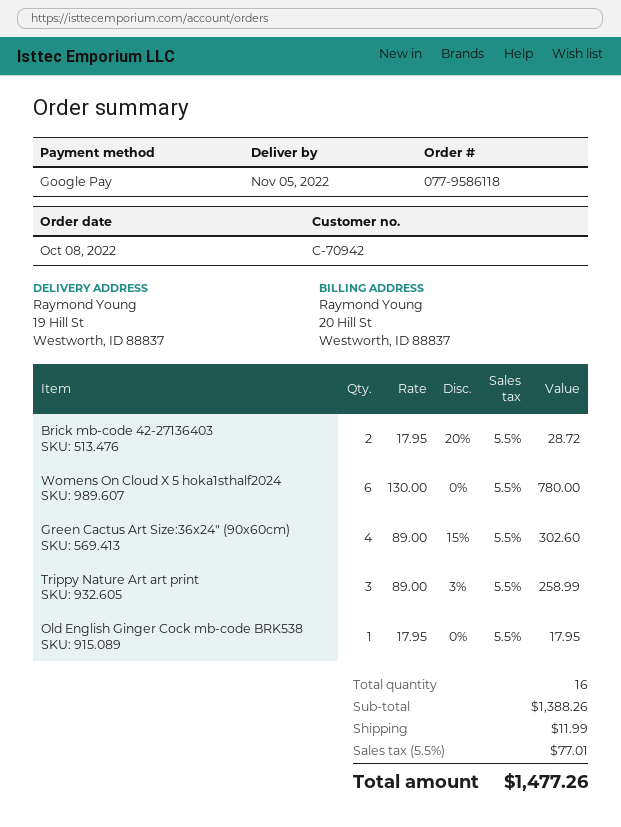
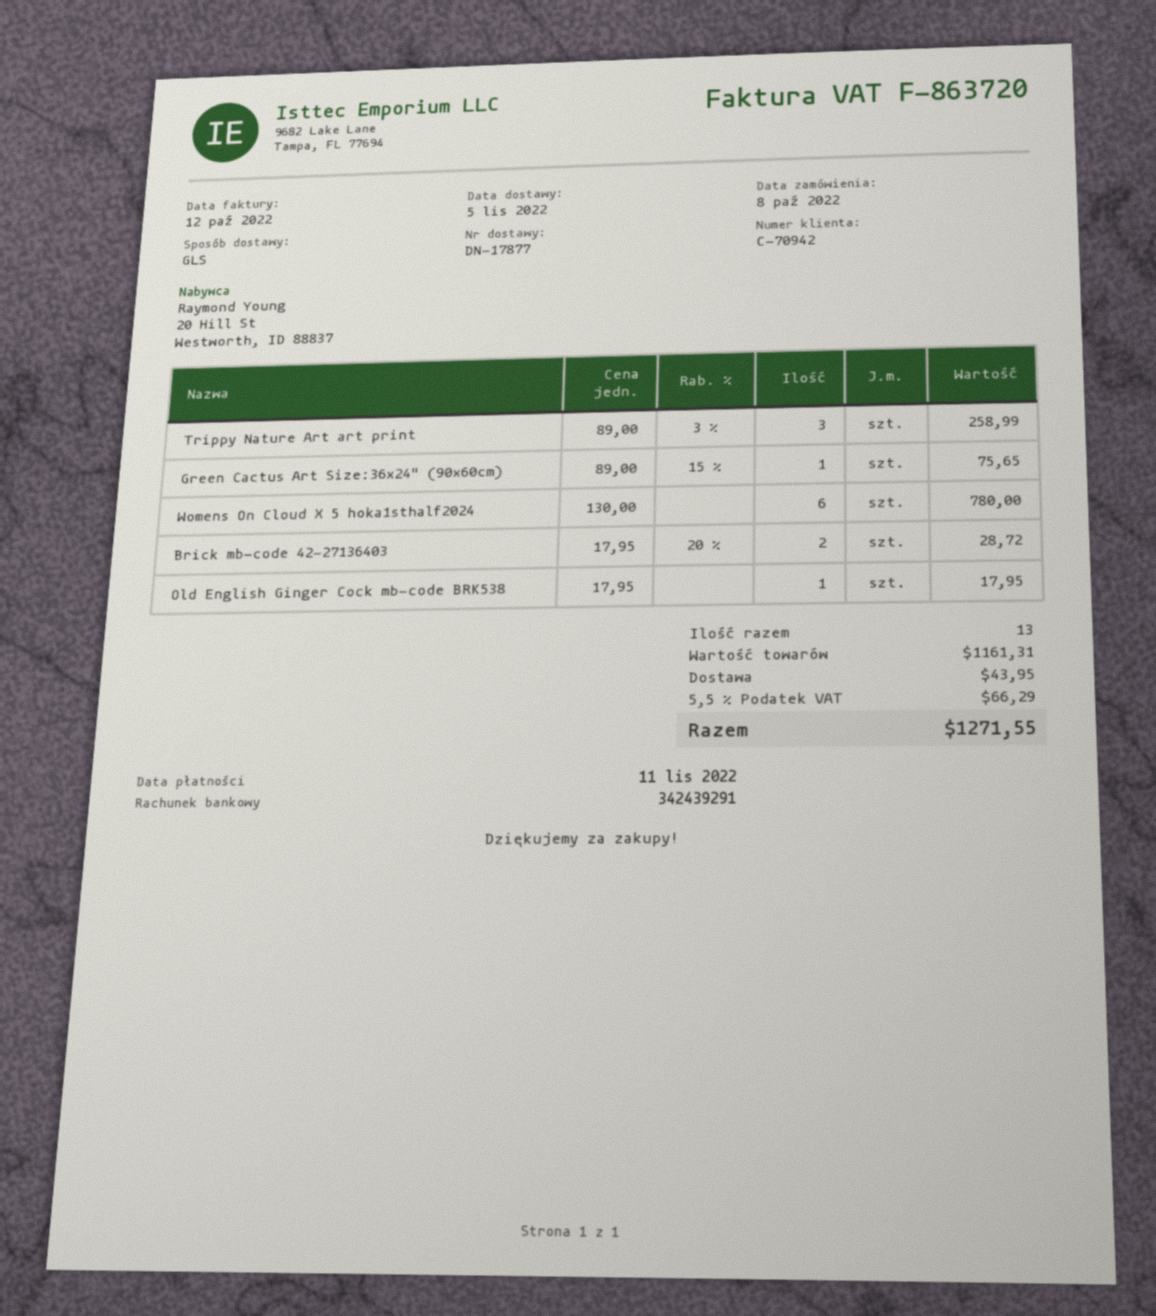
Green Cactus Art Size:36x24" (90x60cm): 4 x 89.00 - 15% = 302.60 -> 1 x 89.00 - 15% = 75.65
total quantity: 16 -> 13
subtotal: 1388.26 -> 1161.31
shipping: 11.99 -> 43.95
tax: 5.5% = 77.01 -> 5.5% = 66.29
total: 1477.26 -> 1271.55

